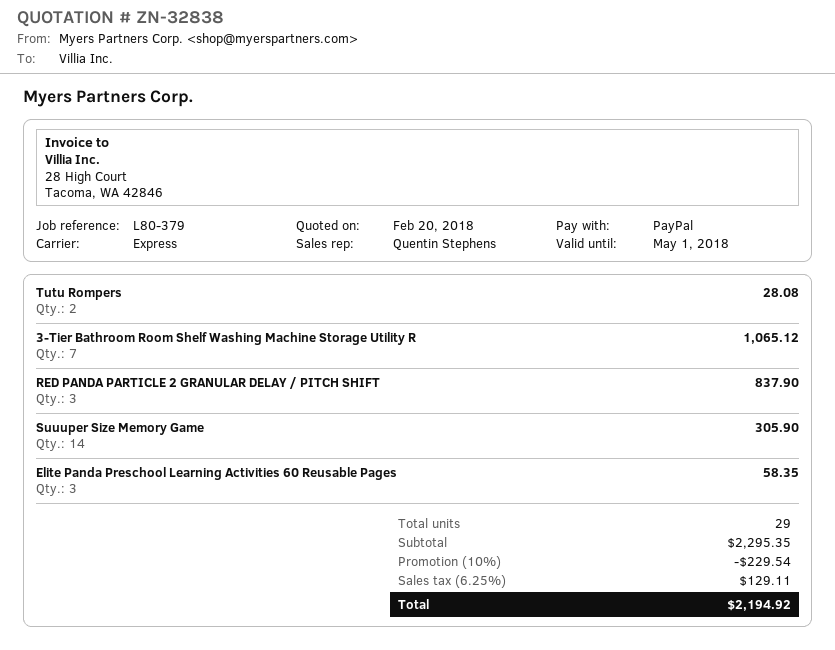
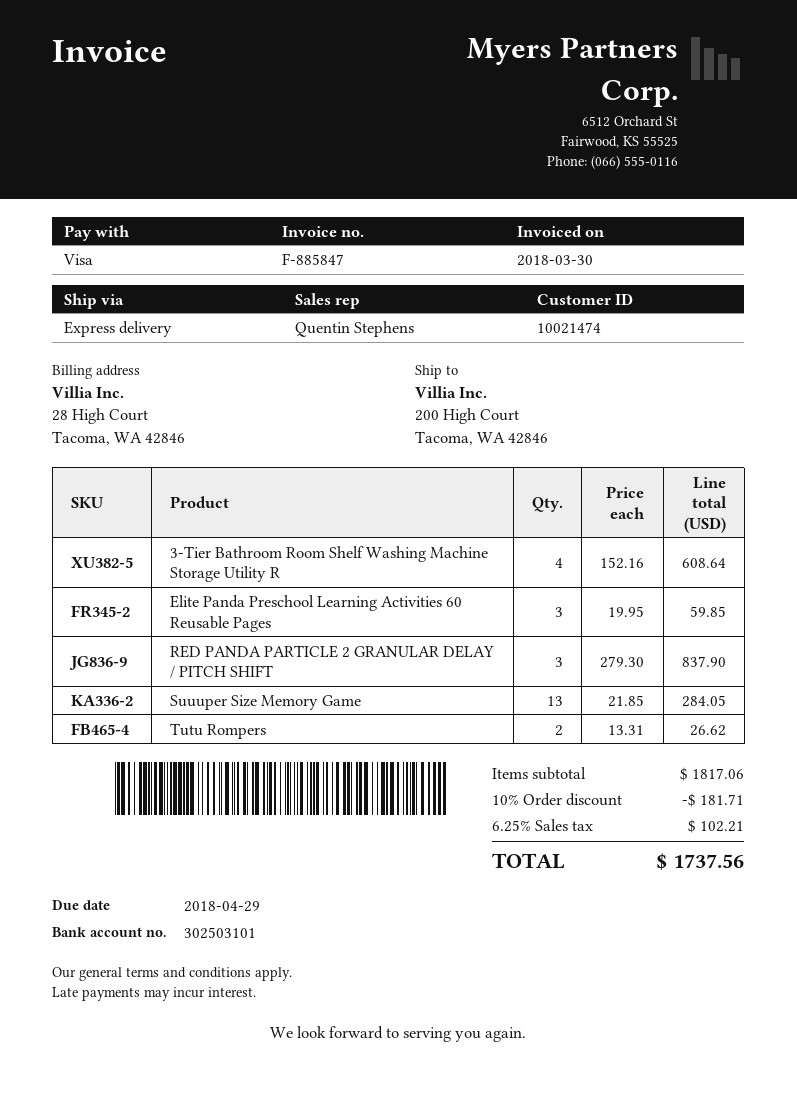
payment method: PayPal -> Visa
Tutu Rompers: 2 for 28.08 -> 2 for 26.62
3-Tier Bathroom Room Shelf Washing Machine Storage Utility R: 7 for 1065.12 -> 4 for 608.64
Suuuper Size Memory Game: 14 for 305.90 -> 13 for 284.05
Elite Panda Preschool Learning Activities 60 Reusable Pages: 3 for 58.35 -> 3 for 59.85
subtotal: 2295.35 -> 1817.06
discount: 10% = 229.54 -> 10% = 181.71
tax: 6.25% = 129.11 -> 6.25% = 102.21
total: 2194.92 -> 1737.56

